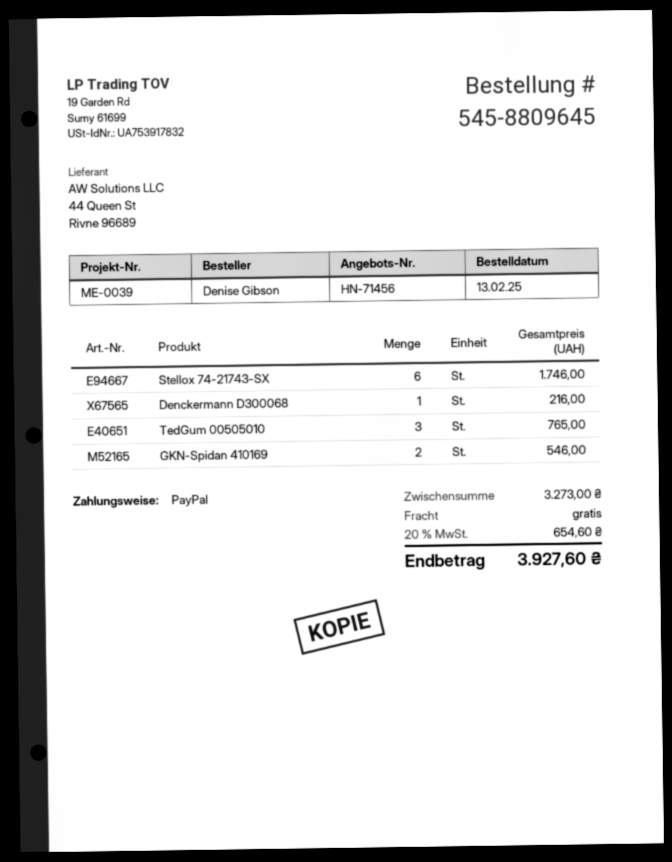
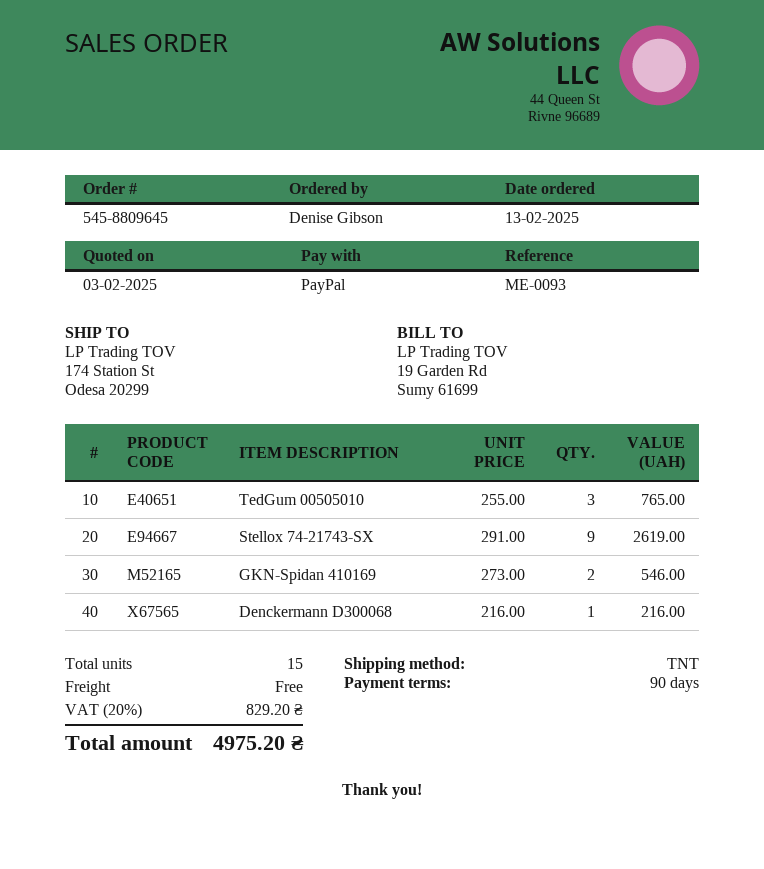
reference: ME-0039 -> ME-0093
Stellox 74-21743-SX: 6 for 1746.00 -> 9 for 2619.00
tax: 20% = 654.60 -> 20% = 829.20
total: 3927.60 -> 4975.20

